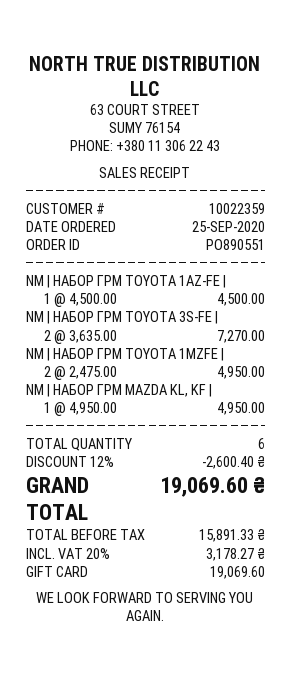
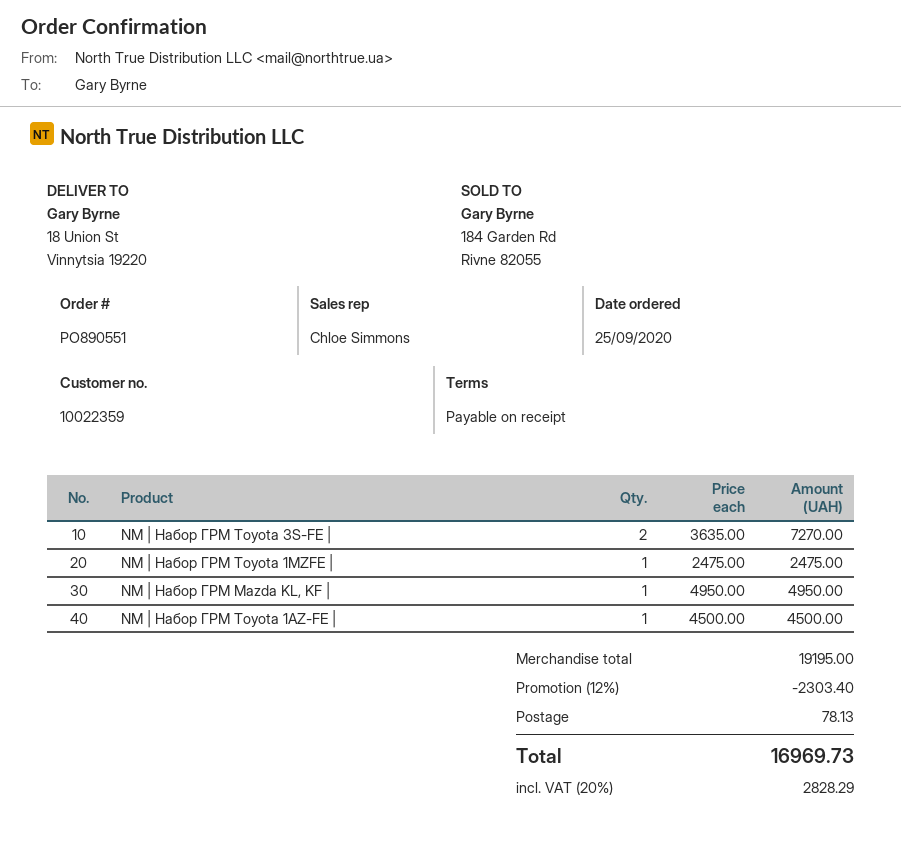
NM | НАБОР ГРМ TOYOTA 1MZFE |: 2 x 2475.00 = 4950.00 -> 1 x 2475.00 = 2475.00
discount: 12% = 2600.40 -> 12% = 2303.40
shipping: none -> 78.13
tax: 20% = 3178.27 -> 20% = 2828.29
total: 19069.60 -> 16969.73

